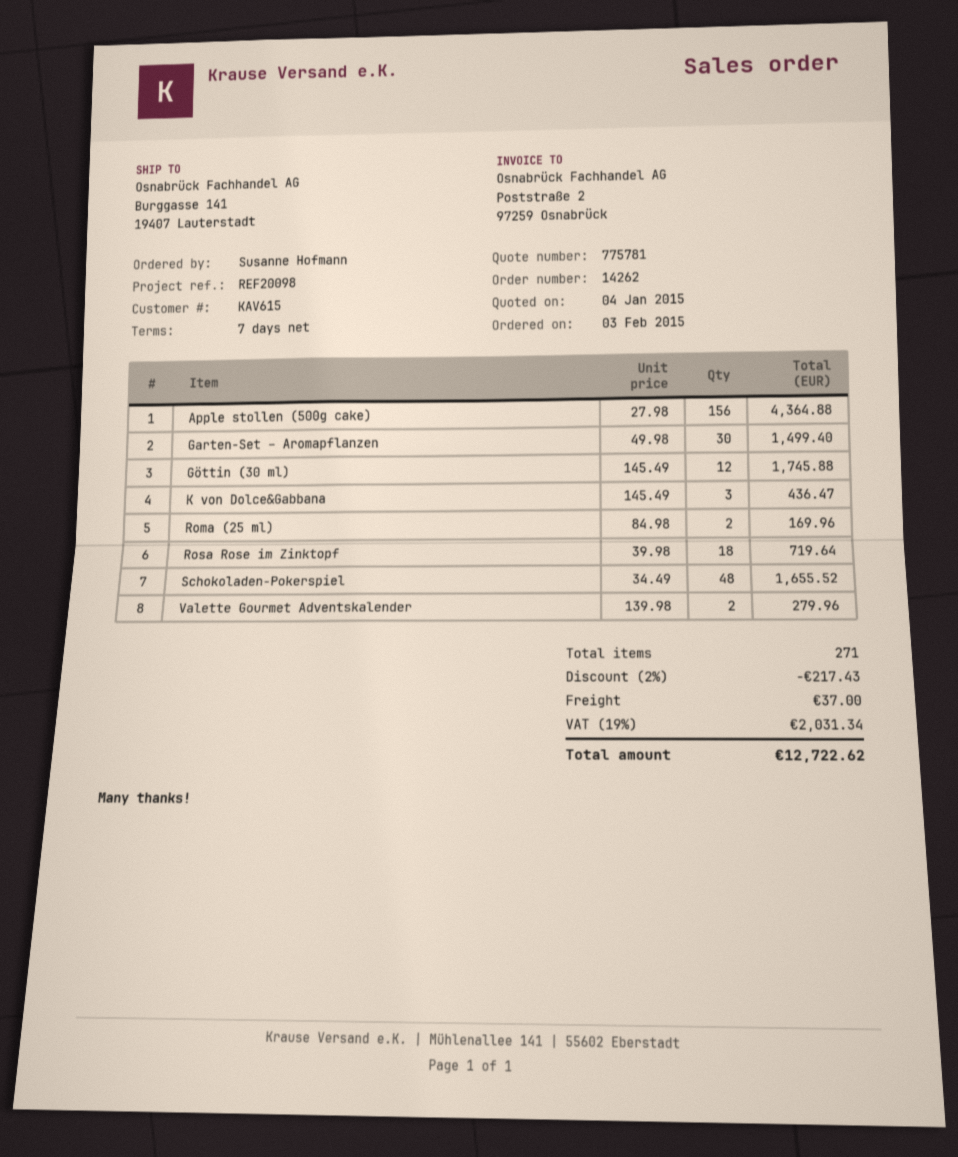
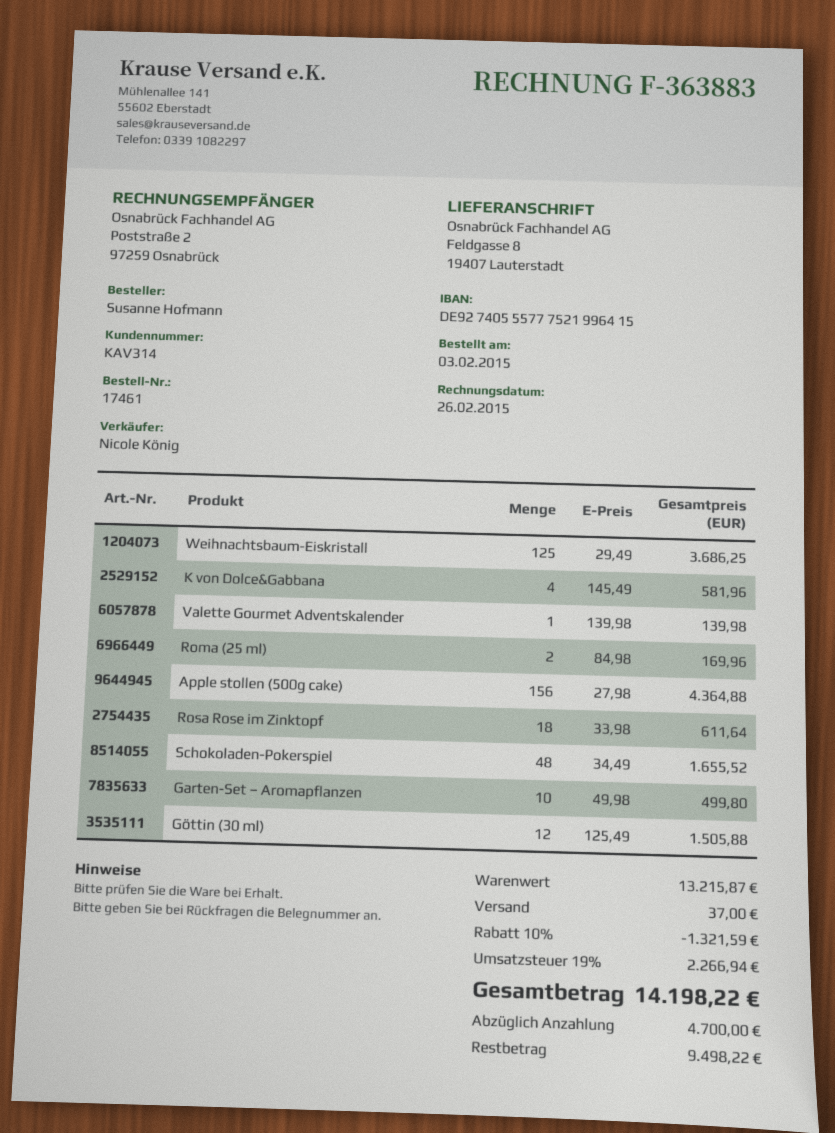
order number: 14262 -> 17461
customer number: KAV615 -> KAV314
ship to: Burggasse 141, 19407 Lauterstadt -> Feldgasse 8, 19407 Lauterstadt
Garten-Set – Aromapflanzen: 30 x 49.98 = 1499.40 -> 10 x 49.98 = 499.80
Göttin (30 ml): 12 x 145.49 = 1745.88 -> 12 x 125.49 = 1505.88
K von Dolce&Gabbana: 3 x 145.49 = 436.47 -> 4 x 145.49 = 581.96
Rosa Rose im Zinktopf: 18 x 39.98 = 719.64 -> 18 x 33.98 = 611.64
Valette Gourmet Adventskalender: 2 x 139.98 = 279.96 -> 1 x 139.98 = 139.98
Weihnachtsbaum-Eiskristall: none -> 125 x 29.49 = 3686.25
discount: 2% = 217.43 -> 10% = 1321.59
tax: 19% = 2031.34 -> 19% = 2266.94
total: 12722.62 -> 14198.22

